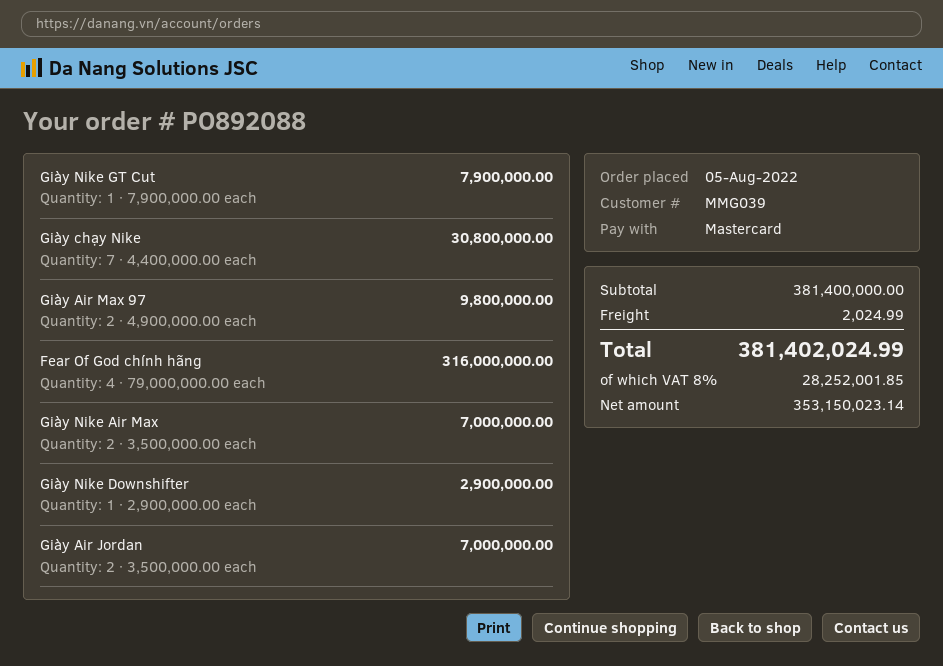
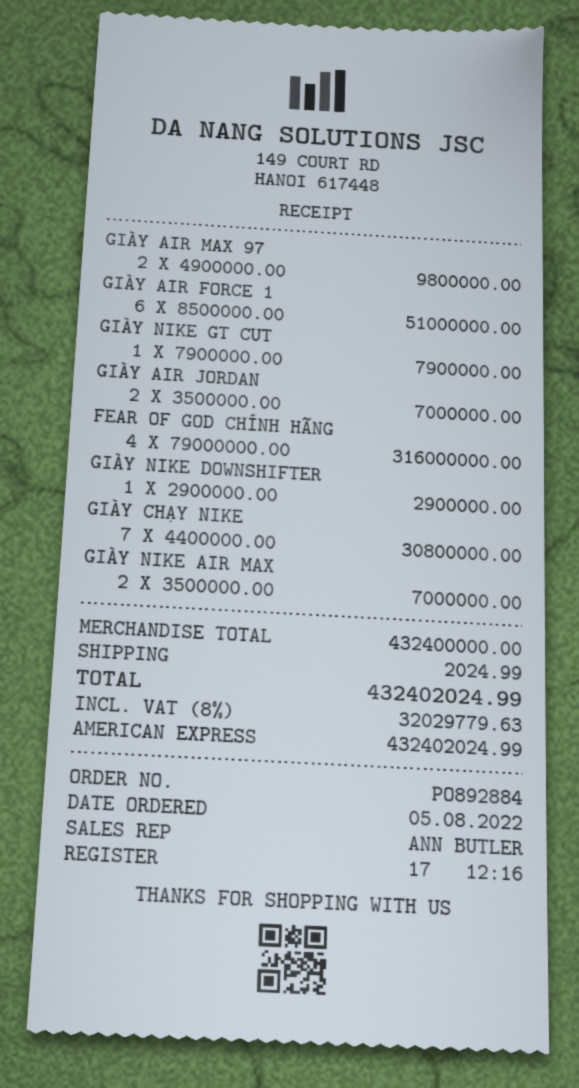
order number: PO892088 -> PO892884
payment method: Mastercard -> American Express
GIÀY AIR FORCE 1: none -> 6 x 8500000.00 = 51000000.00
subtotal: 381400000.00 -> 432400000.00
tax: 8% = 28252001.85 -> 8% = 32029779.63
total: 381402024.99 -> 432402024.99

